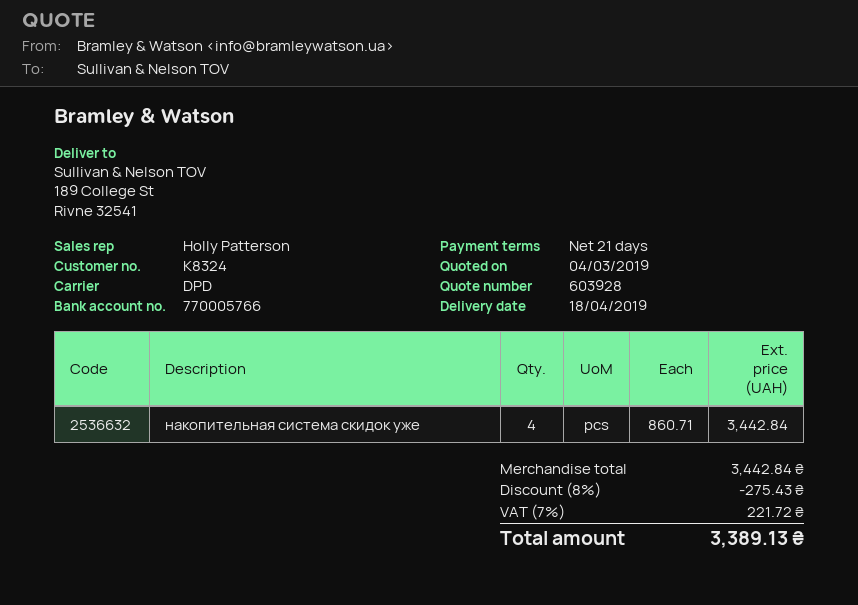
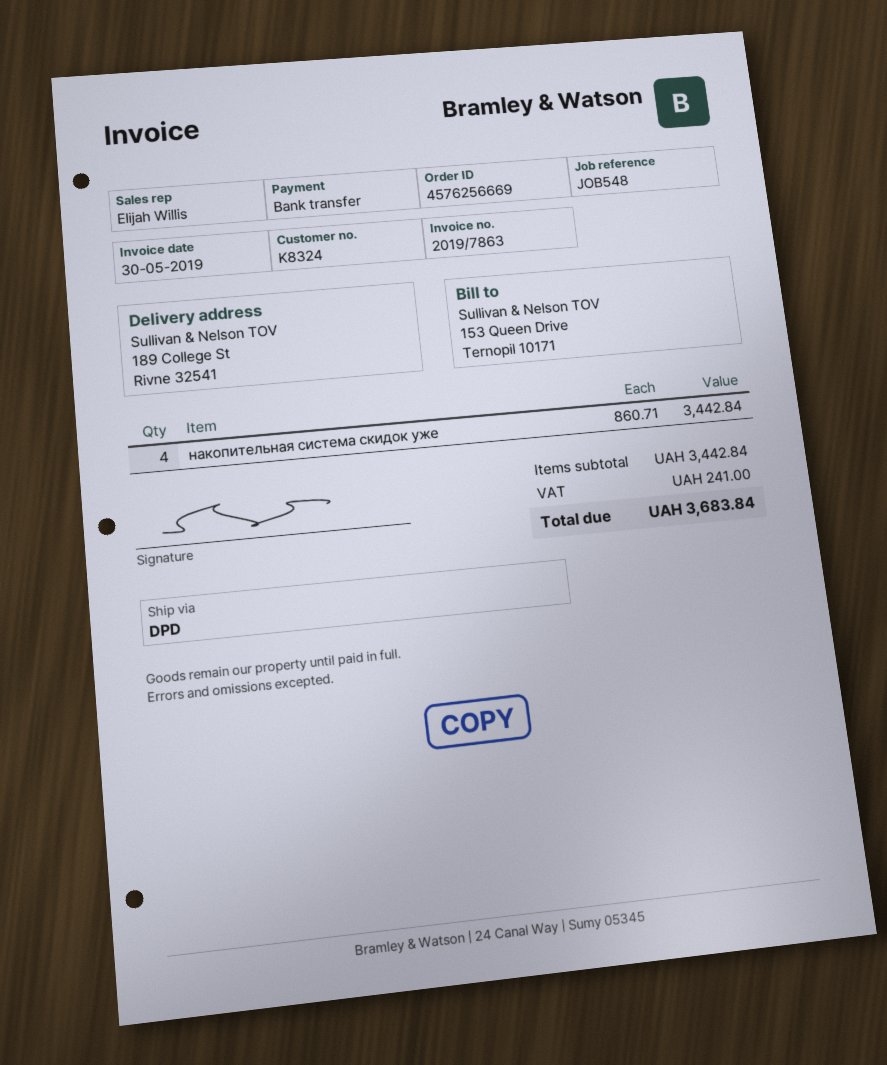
sales rep: Holly Patterson -> Elijah Willis
discount: 8% = 275.43 -> none
tax: 221.72 -> 241.00
total: 3389.13 -> 3683.84

